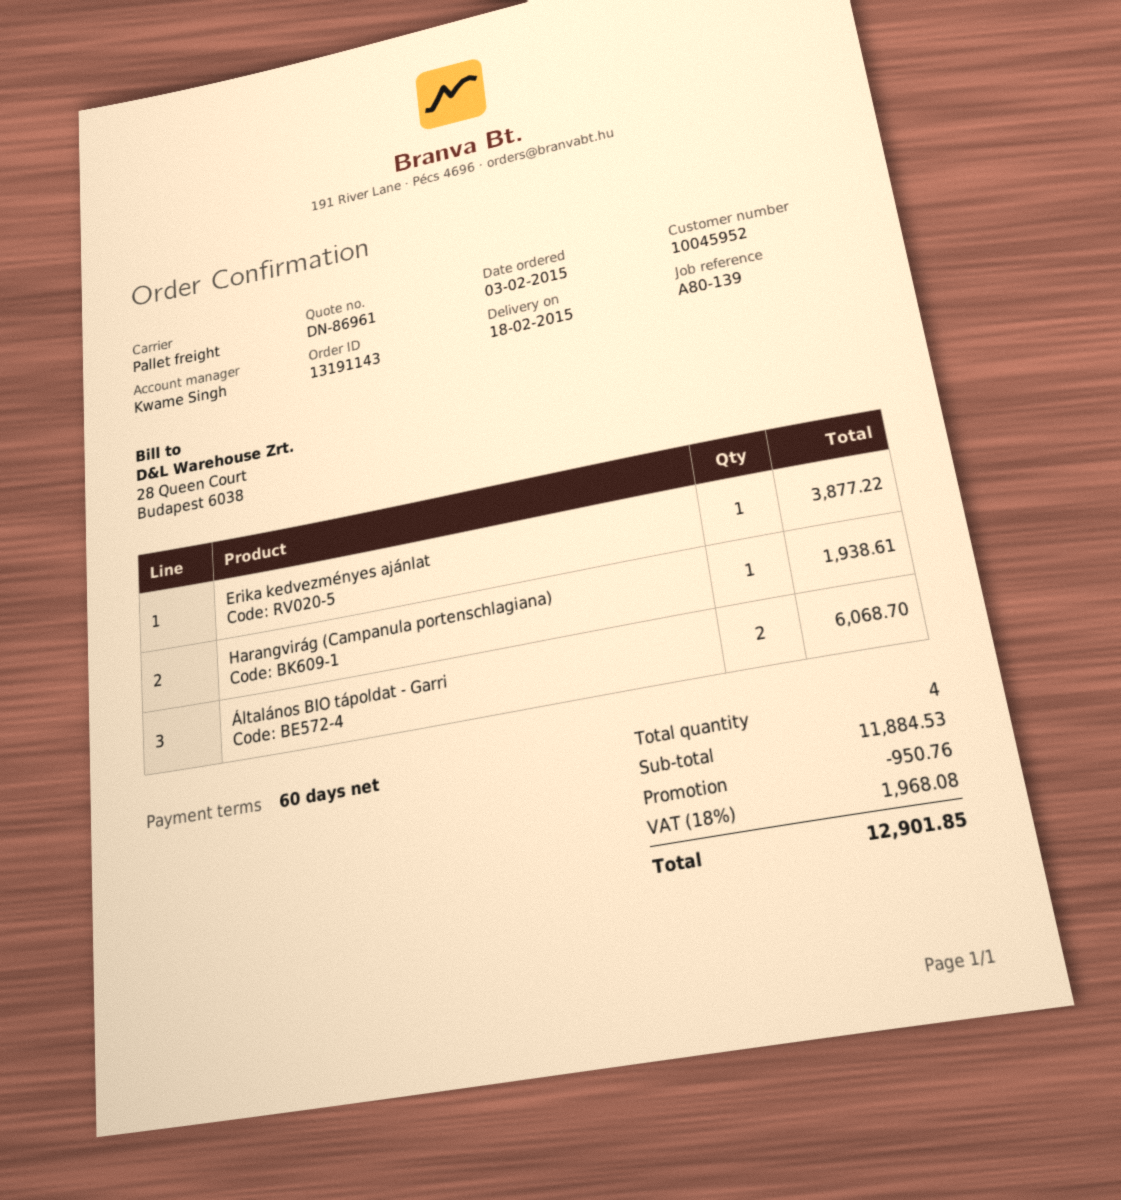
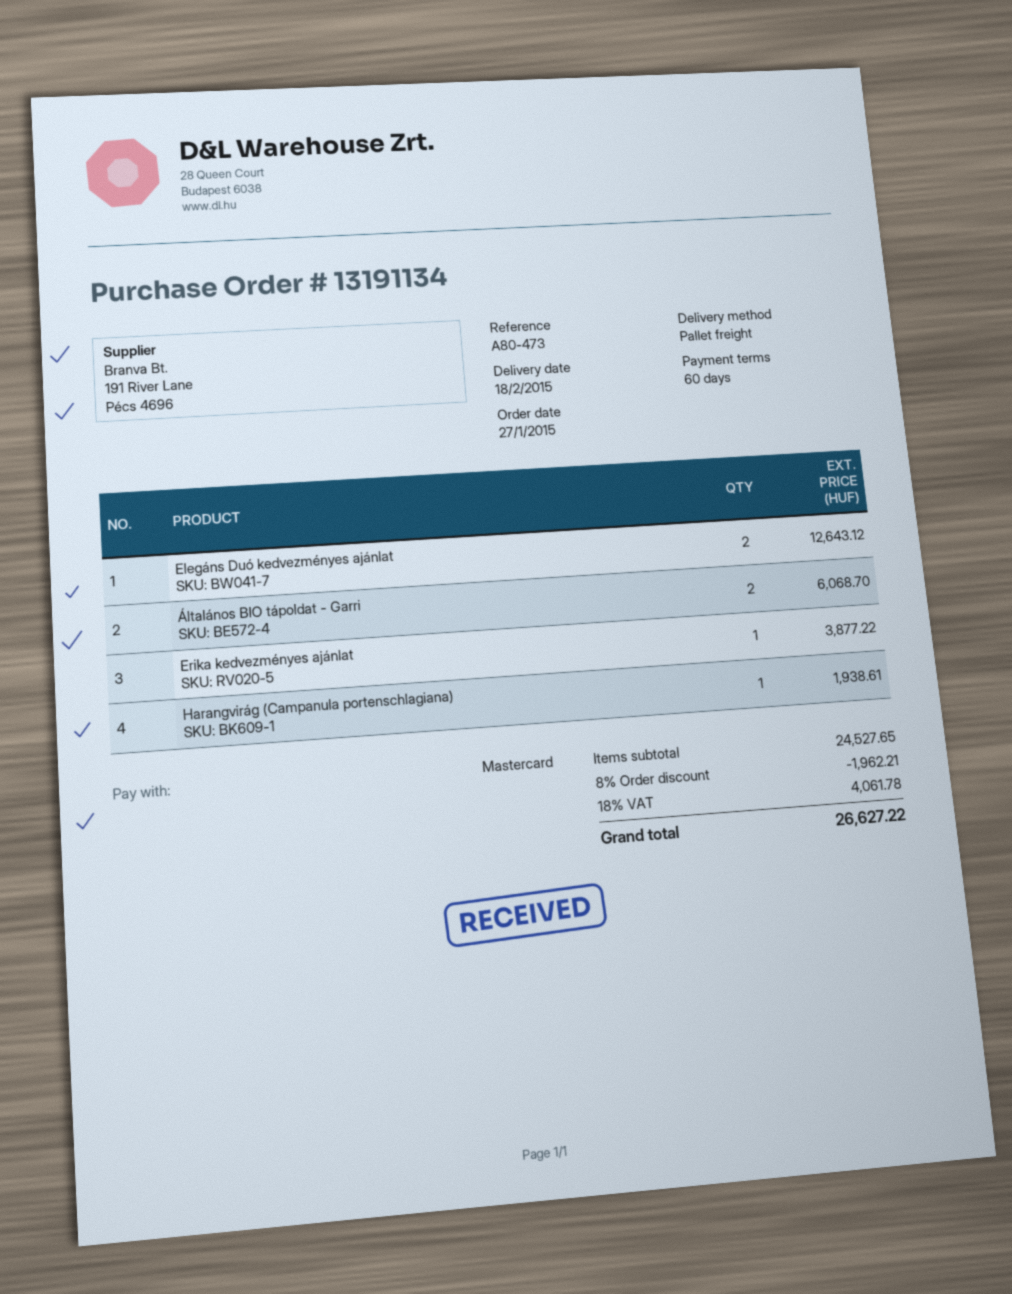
order number: 13191143 -> 13191134
order date: 2015-02-03 -> 2015-01-27
reference: A80-139 -> A80-473
Elegáns Duó kedvezményes ajánlat: none -> 2 for 12643.12
subtotal: 11884.53 -> 24527.65
discount: 950.76 -> 1962.21
tax: 18% = 1968.08 -> 18% = 4061.78
total: 12901.85 -> 26627.22

